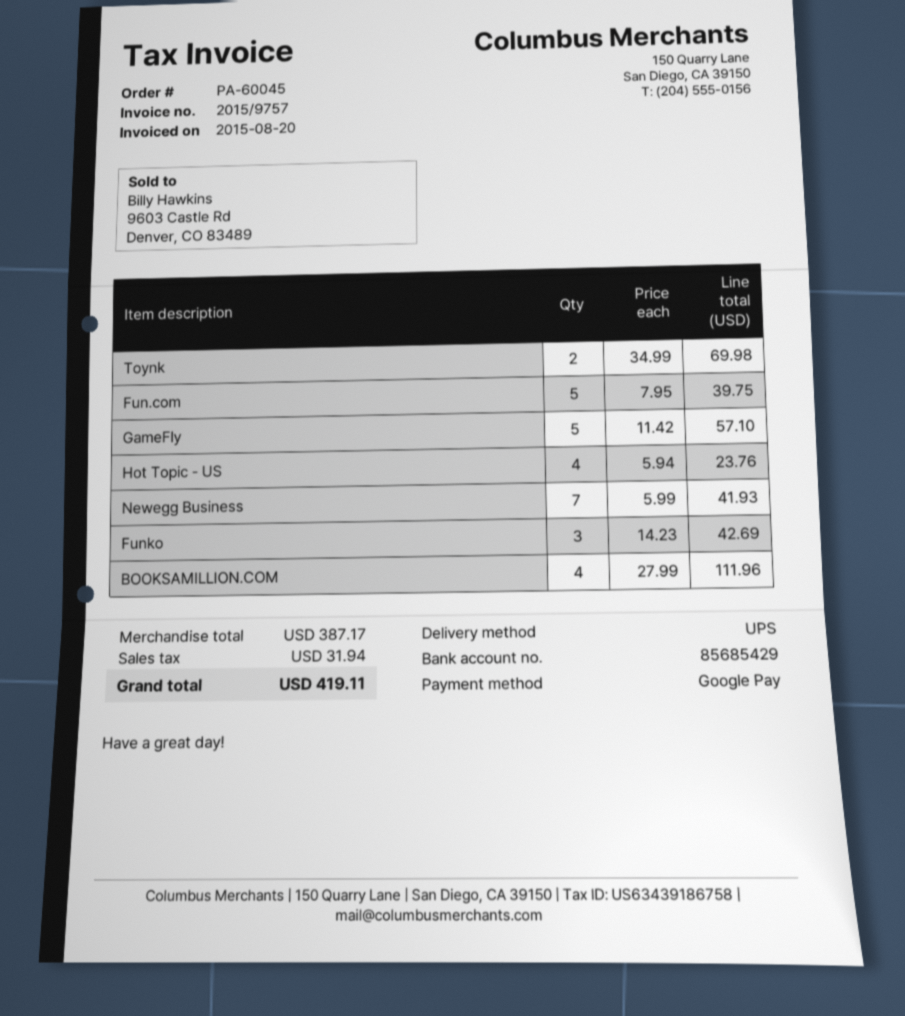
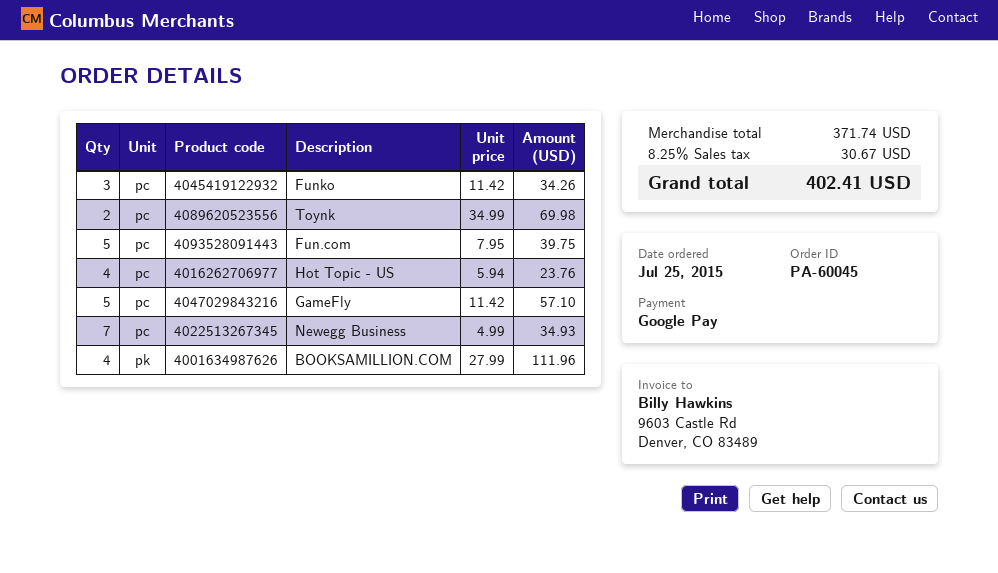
Newegg Business: 7 x 5.99 = 41.93 -> 7 x 4.99 = 34.93
Funko: 3 x 14.23 = 42.69 -> 3 x 11.42 = 34.26
subtotal: 387.17 -> 371.74
tax: 31.94 -> 30.67
total: 419.11 -> 402.41

